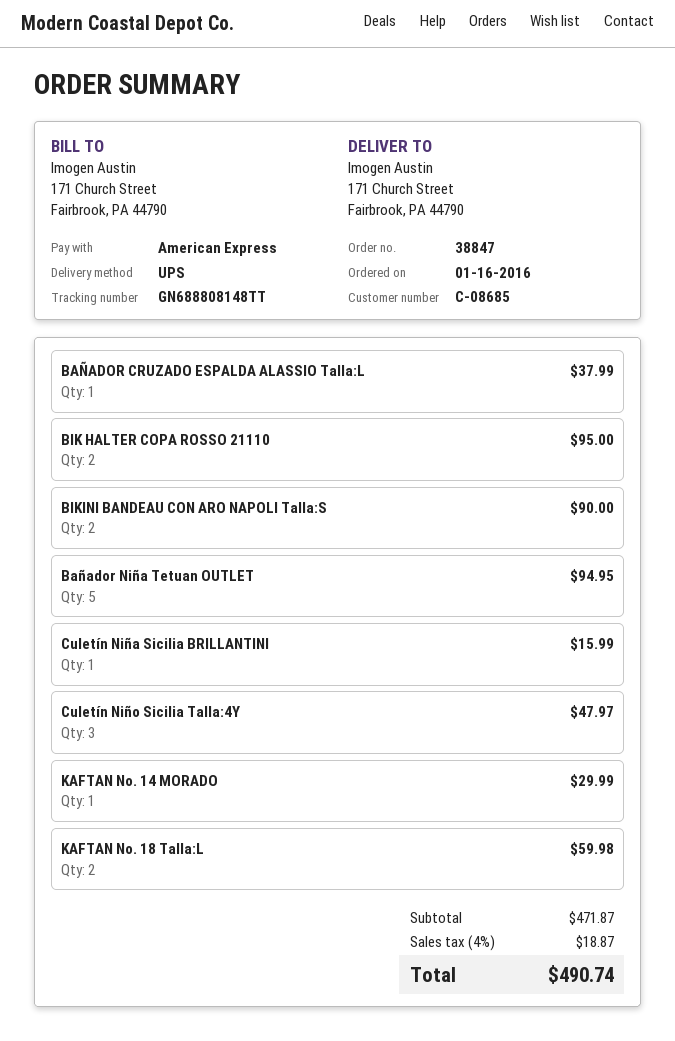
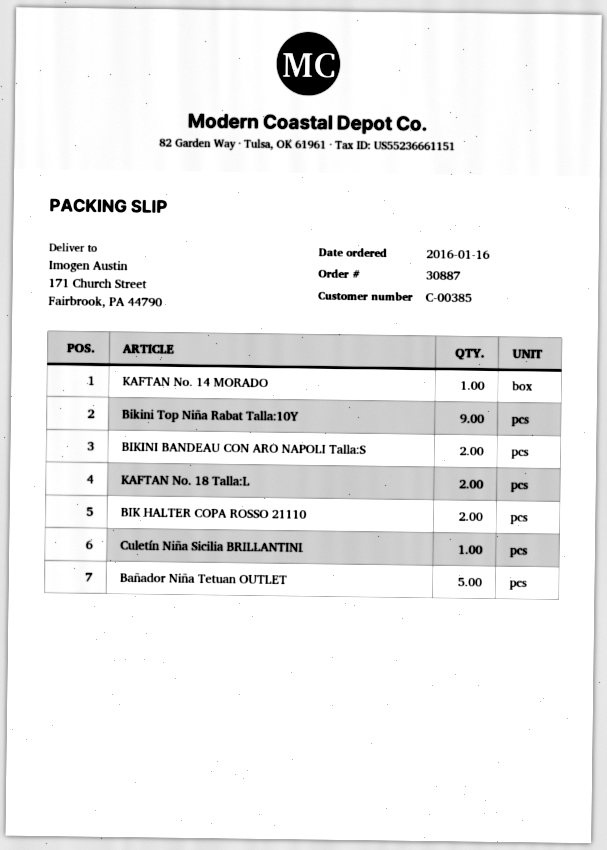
order number: 38847 -> 30887
customer number: C-08685 -> C-00385
BAÑADOR CRUZADO ESPALDA ALASSIO Talla:L: 1 -> none
Culetín Niño Sicilia Talla:4Y: 3 -> none
Bikini Top Niña Rabat Talla:10Y: none -> 9

